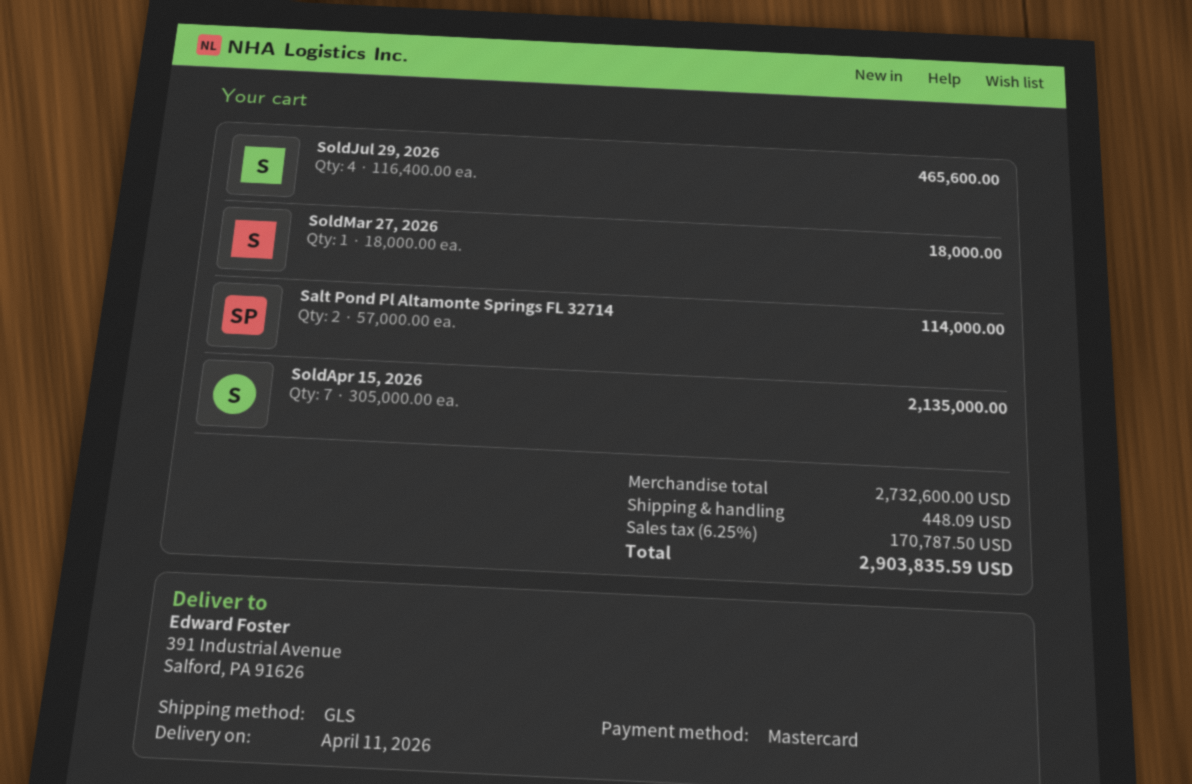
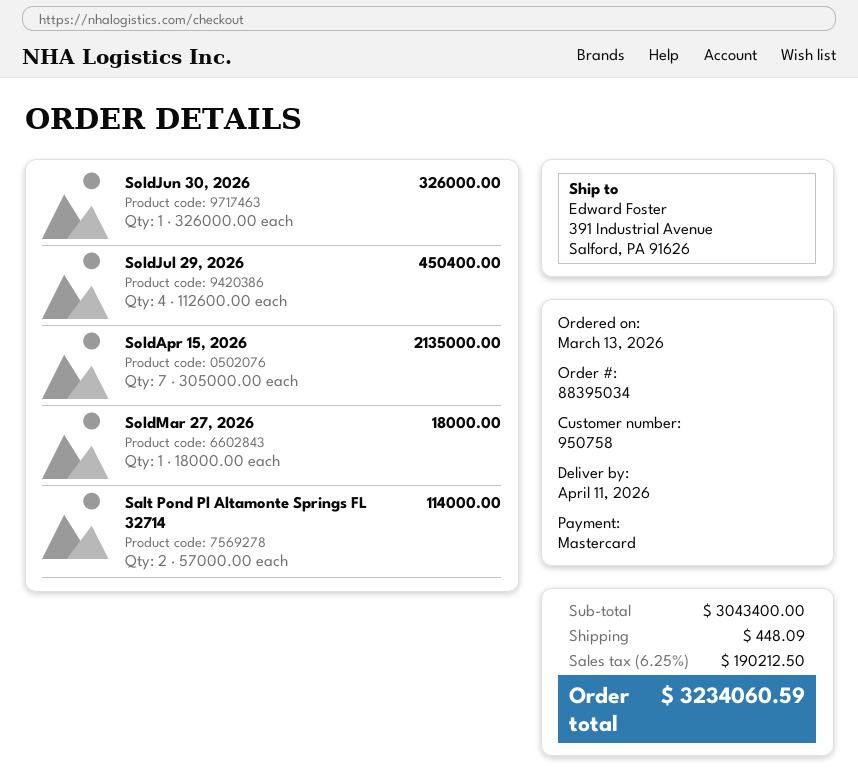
SoldJul 29, 2026: 4 x 116400.00 = 465600.00 -> 4 x 112600.00 = 450400.00
SoldJun 30, 2026: none -> 1 x 326000.00 = 326000.00
subtotal: 2732600.00 -> 3043400.00
tax: 6.25% = 170787.50 -> 6.25% = 190212.50
total: 2903835.59 -> 3234060.59

